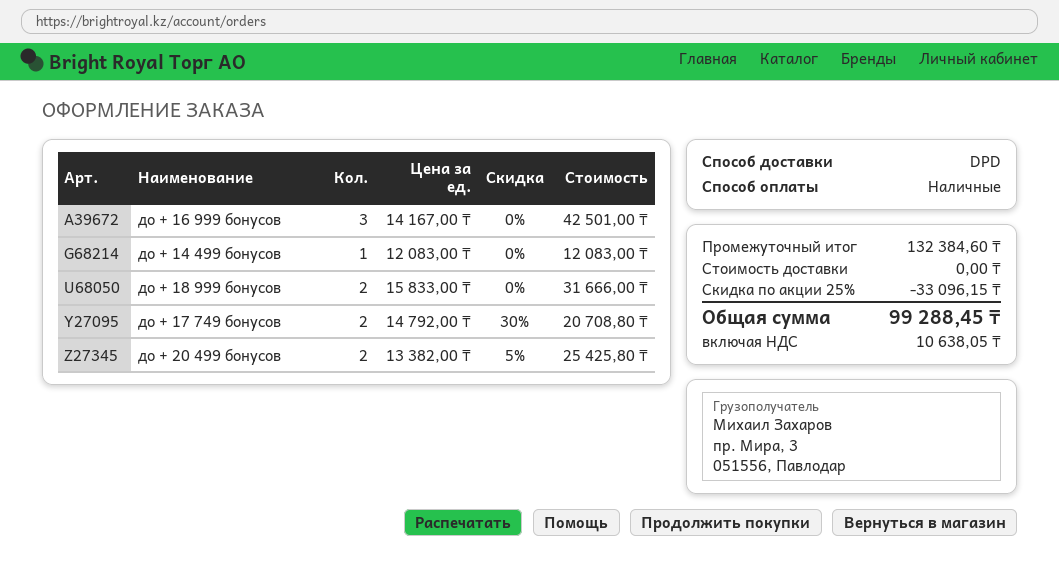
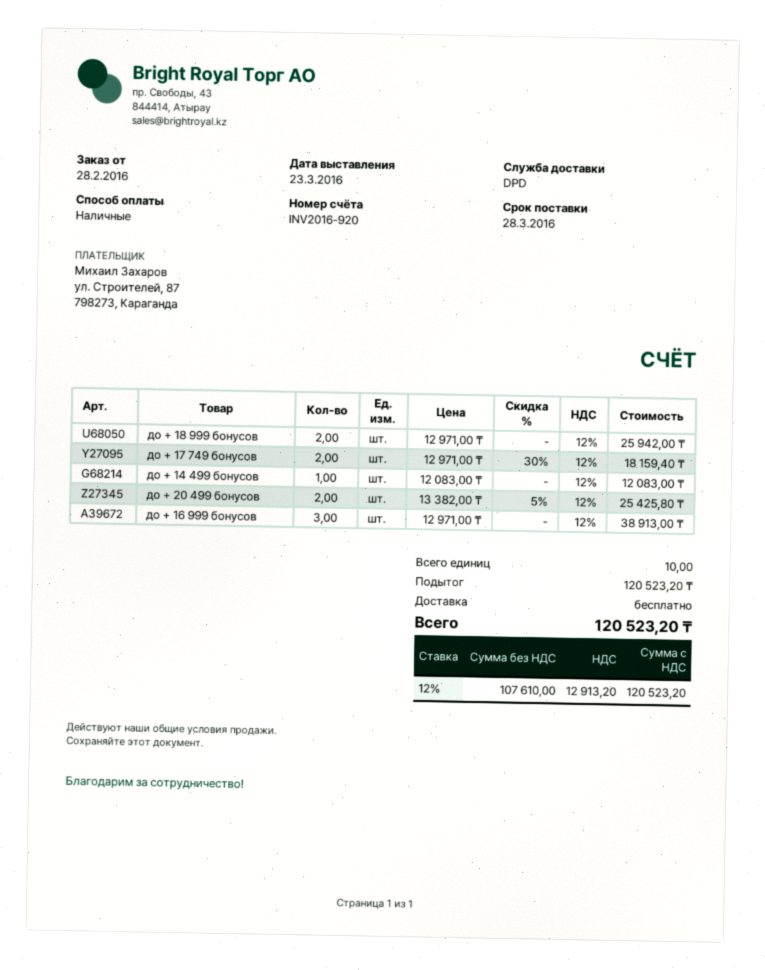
до + 16 999 бонусов: 3 x 14167.00 = 42501.00 -> 3 x 12971.00 = 38913.00
до + 18 999 бонусов: 2 x 15833.00 = 31666.00 -> 2 x 12971.00 = 25942.00
до + 17 749 бонусов: 2 x 14792.00 - 30% = 20708.80 -> 2 x 12971.00 - 30% = 18159.40
subtotal: 132384.60 -> 120523.20
discount: 25% = 33096.15 -> none
tax: 10638.05 -> 12913.20
total: 99288.45 -> 120523.20

